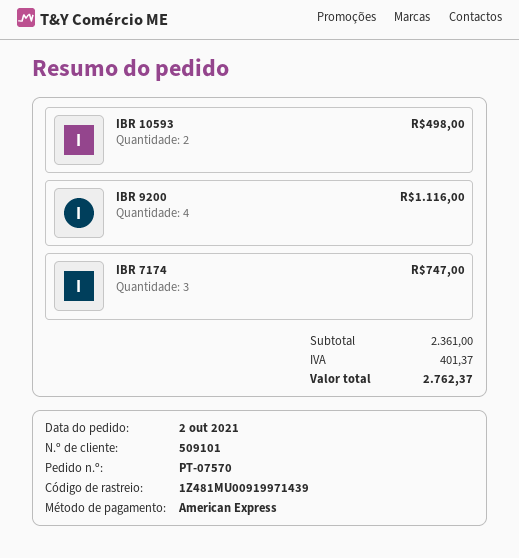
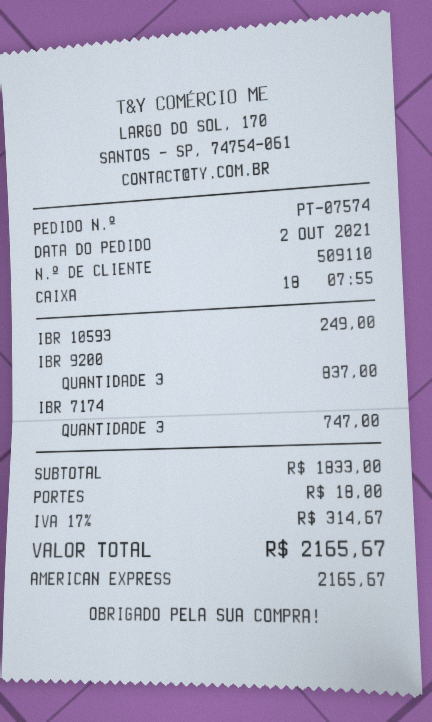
order number: PT-07570 -> PT-07574
customer number: 509101 -> 509110
IBR 10593: 2 for 498.00 -> 1 for 249.00
IBR 9200: 4 for 1116.00 -> 3 for 837.00
subtotal: 2361.00 -> 1833.00
shipping: none -> 18.00
tax: 401.37 -> 314.67
total: 2762.37 -> 2165.67

